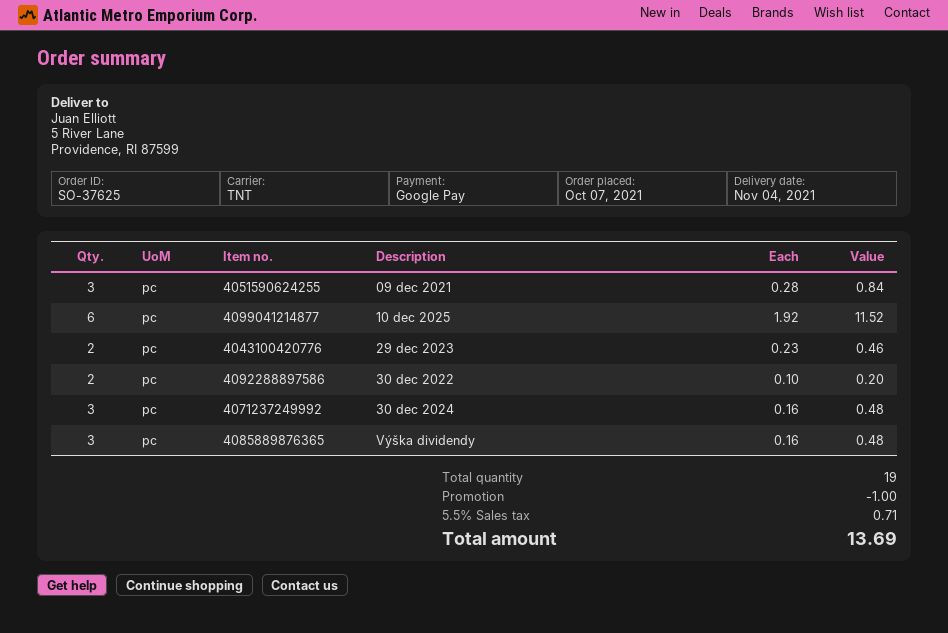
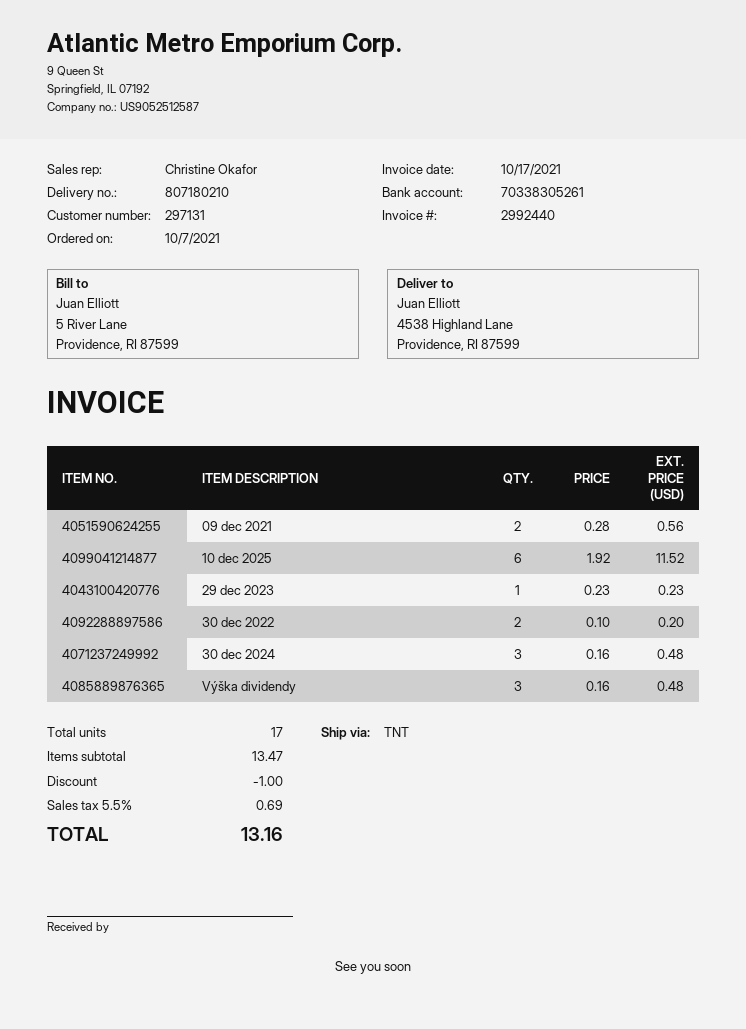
ship to: 5 River Lane, Providence, RI 87599 -> 4538 Highland Lane, Providence, RI 87599
09 dec 2021: 3 x 0.28 = 0.84 -> 2 x 0.28 = 0.56
29 dec 2023: 2 x 0.23 = 0.46 -> 1 x 0.23 = 0.23
total quantity: 19 -> 17
tax: 5.5% = 0.71 -> 5.5% = 0.69
total: 13.69 -> 13.16

